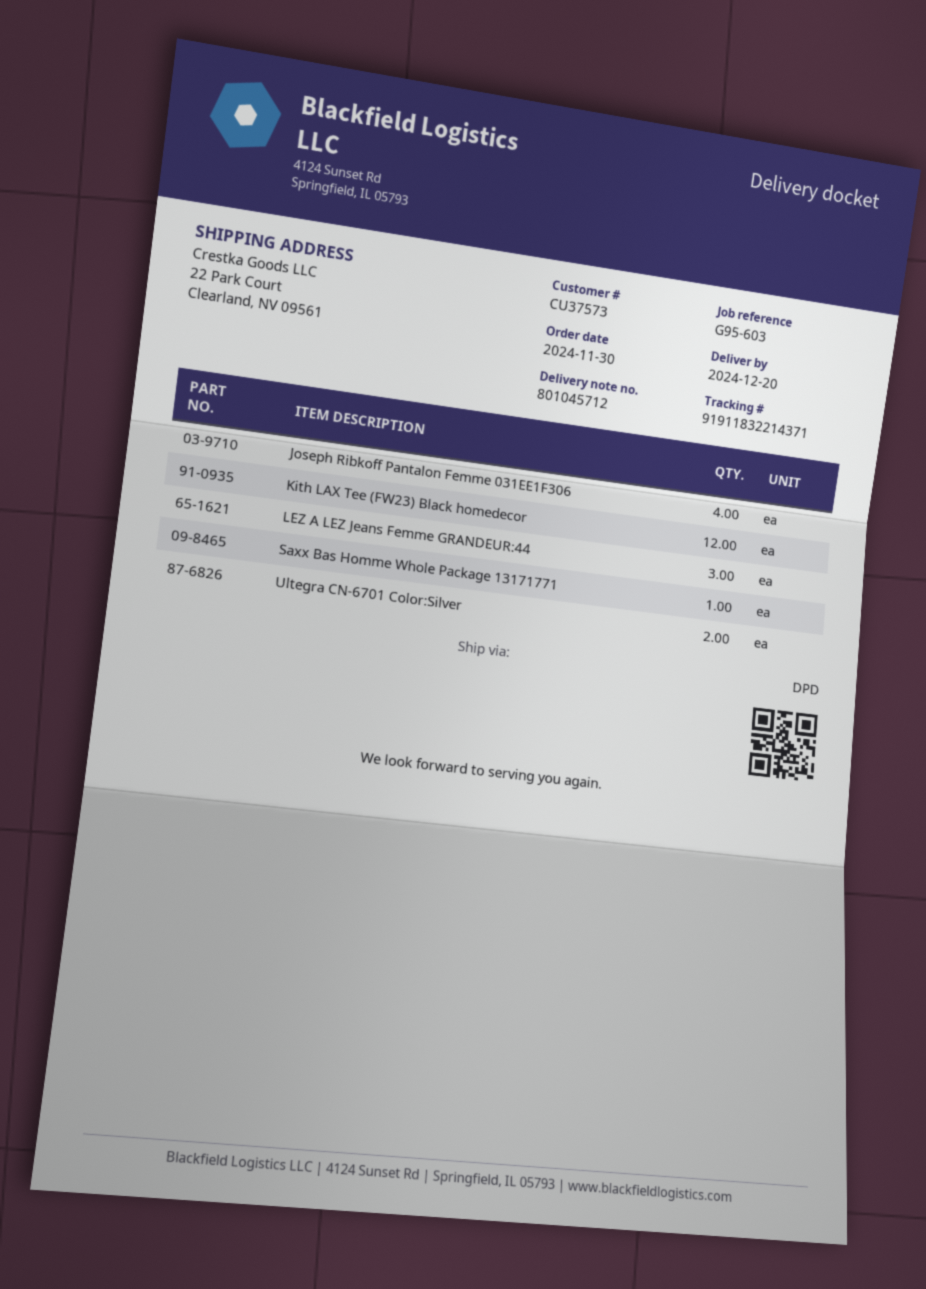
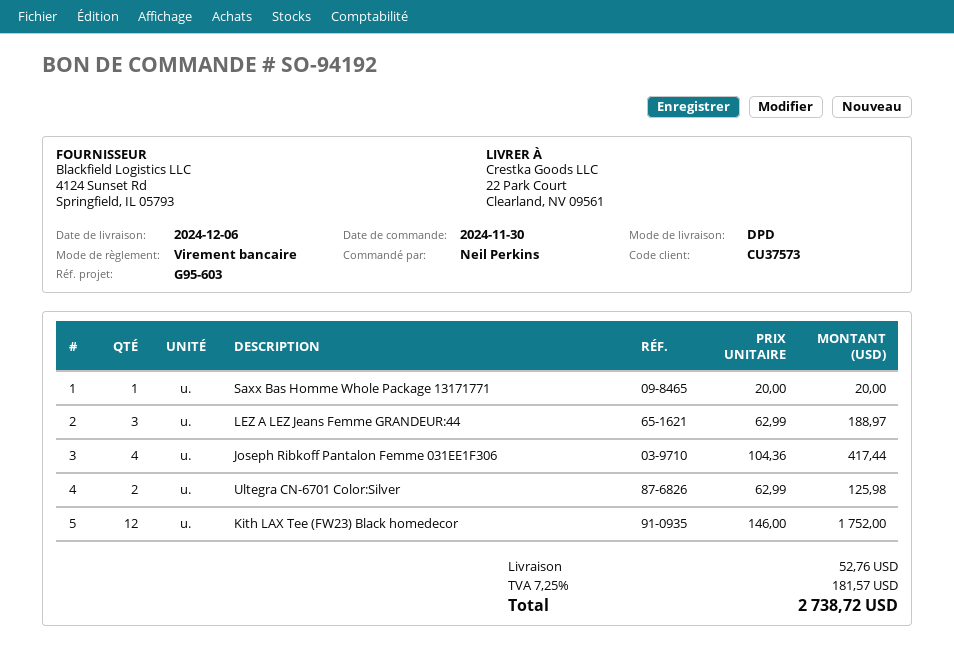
delivery date: 2024-12-20 -> 2024-12-06

